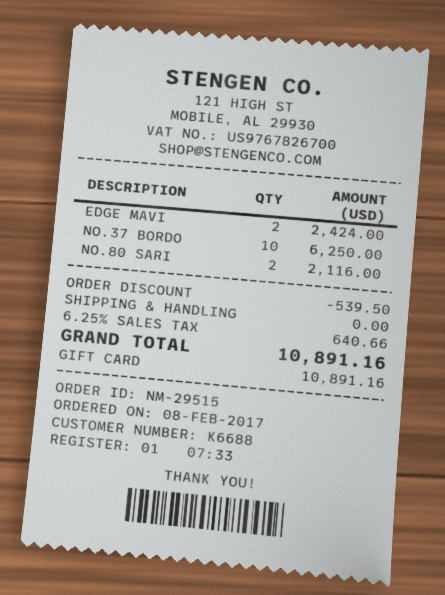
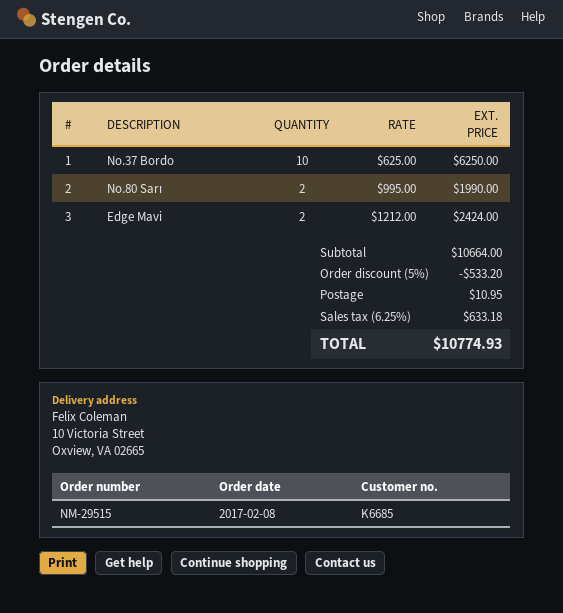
customer number: K6688 -> K6685
NO.80 SARI: 2 for 2116.00 -> 2 for 1990.00
discount: 539.50 -> 533.20
shipping: 0.00 -> 10.95
tax: 6.25% = 640.66 -> 6.25% = 633.18
total: 10891.16 -> 10774.93

